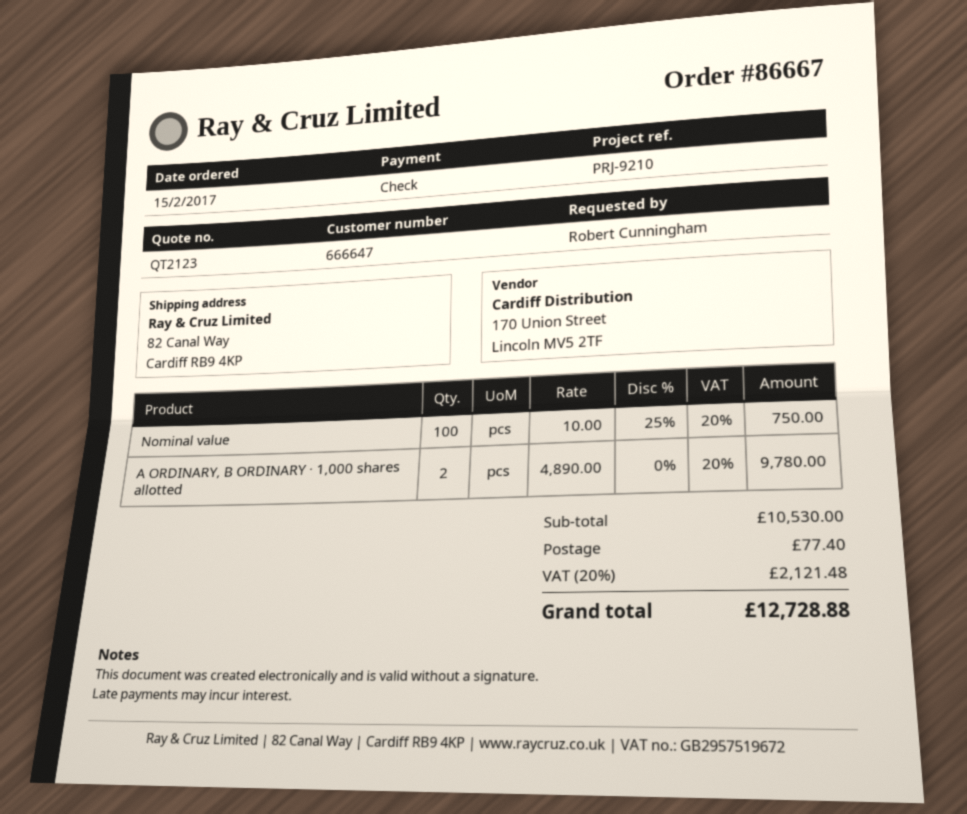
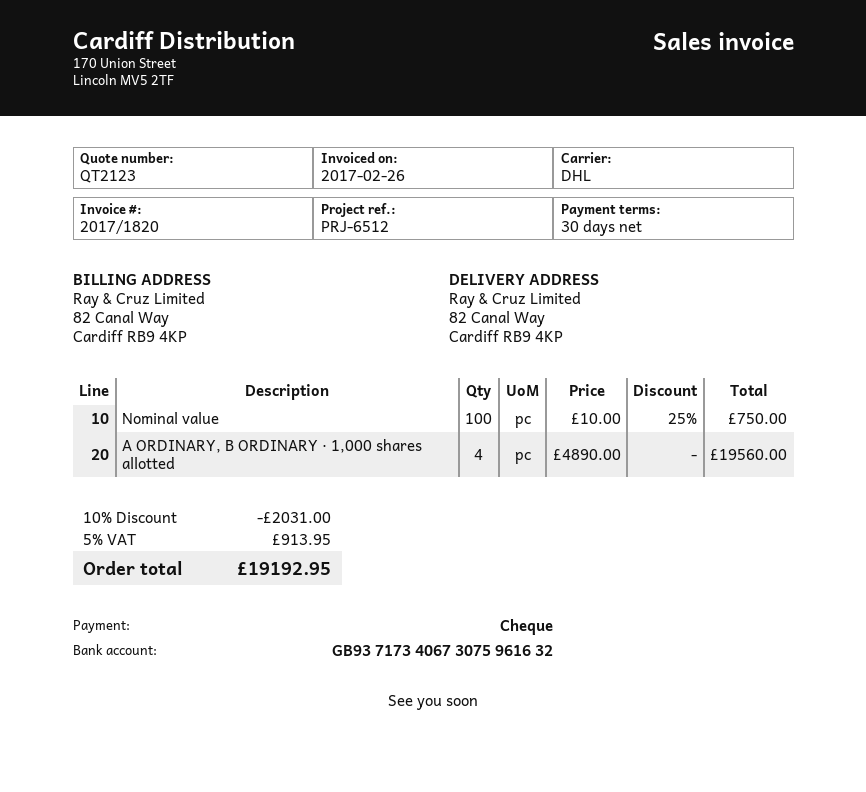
reference: PRJ-9210 -> PRJ-6512
A ORDINARY, B ORDINARY · 1,000 shares allotted: 2 x 4890.00 = 9780.00 -> 4 x 4890.00 = 19560.00
discount: none -> 10% = 2031.00
shipping: 77.40 -> none
tax: 20% = 2121.48 -> 5% = 913.95
total: 12728.88 -> 19192.95

